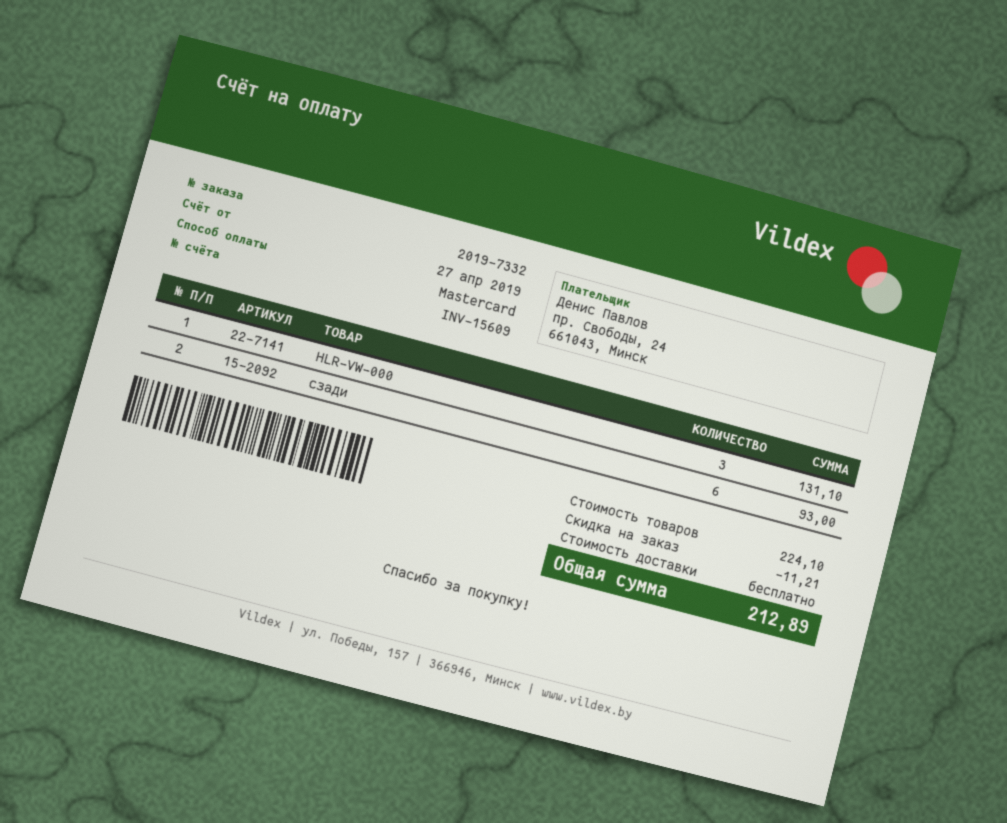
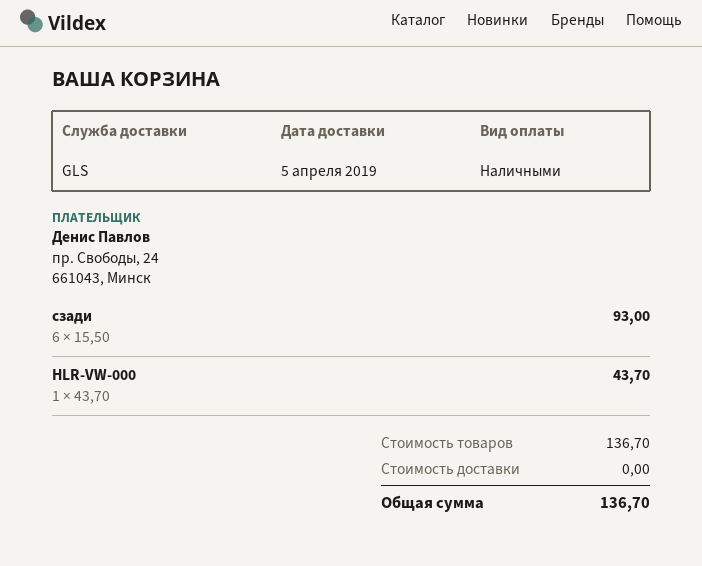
payment method: Mastercard -> cash
HLR-VW-000: 3 for 131.10 -> 1 for 43.70
subtotal: 224.10 -> 136.70
discount: 11.21 -> none
total: 212.89 -> 136.70

